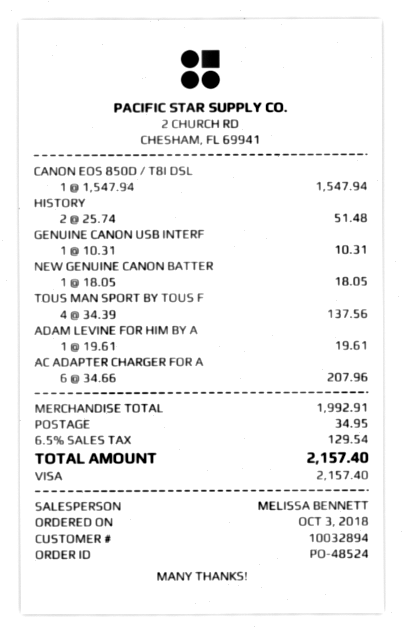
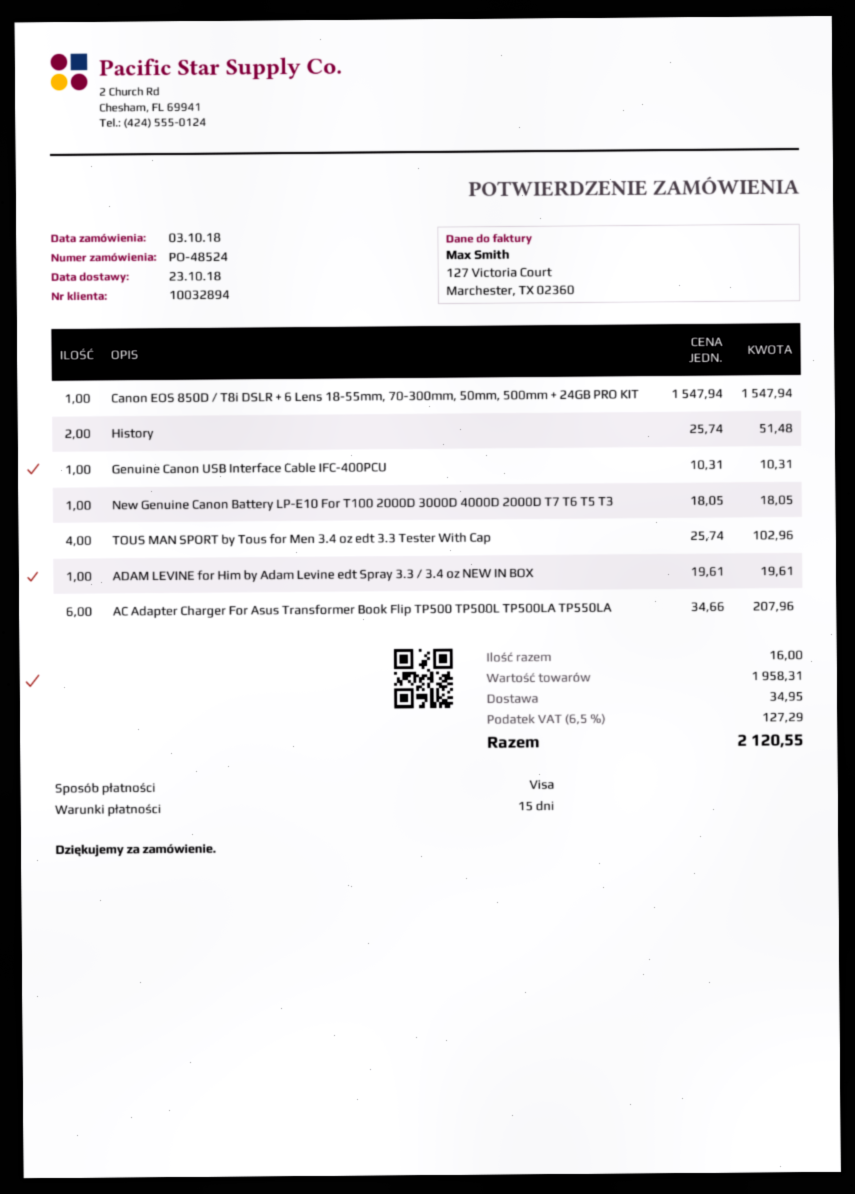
TOUS MAN SPORT BY TOUS F: 4 x 34.39 = 137.56 -> 4 x 25.74 = 102.96
subtotal: 1992.91 -> 1958.31
tax: 6.5% = 129.54 -> 6.5% = 127.29
total: 2157.40 -> 2120.55

